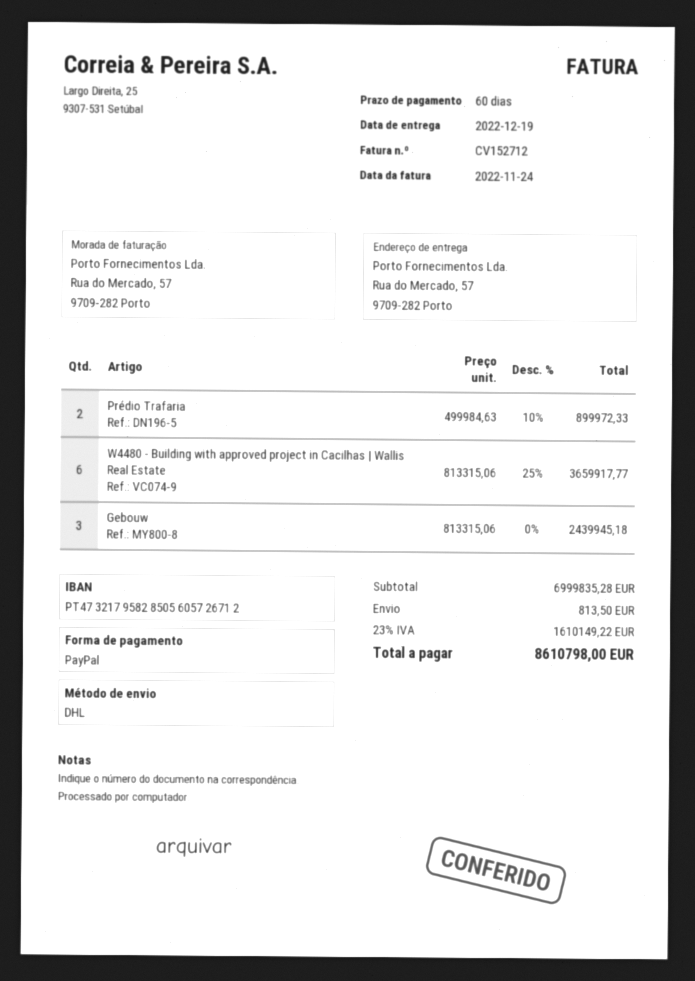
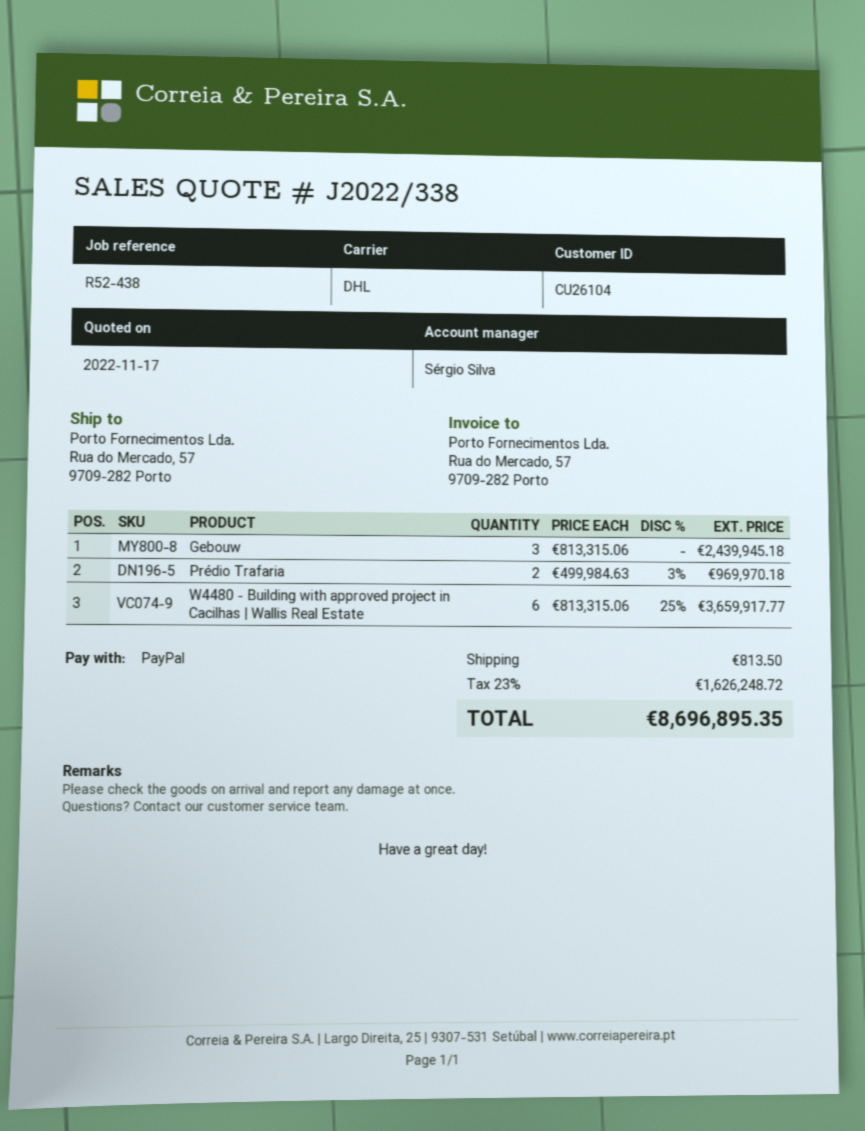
Prédio Trafaria: 2 x 499984.63 - 10% = 899972.33 -> 2 x 499984.63 - 3% = 969970.18
tax: 23% = 1610149.22 -> 23% = 1626248.72
total: 8610798.00 -> 8696895.35

